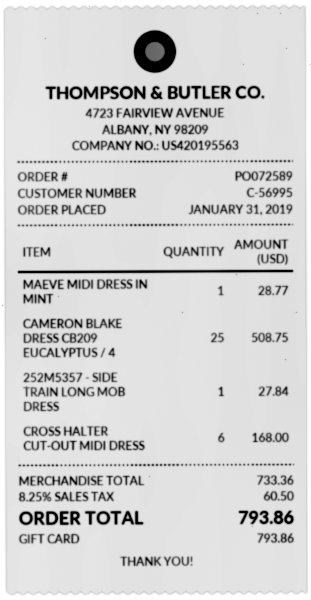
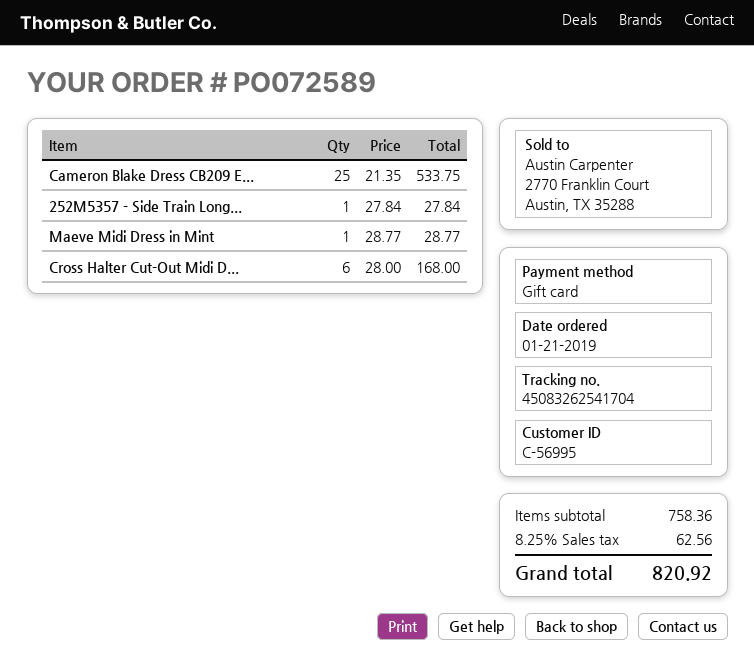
order date: 2019-01-31 -> 2019-01-21
CAMERON BLAKE DRESS CB209 EUCALYPTUS / 4: 25 for 508.75 -> 25 for 533.75
subtotal: 733.36 -> 758.36
tax: 8.25% = 60.50 -> 8.25% = 62.56
total: 793.86 -> 820.92

